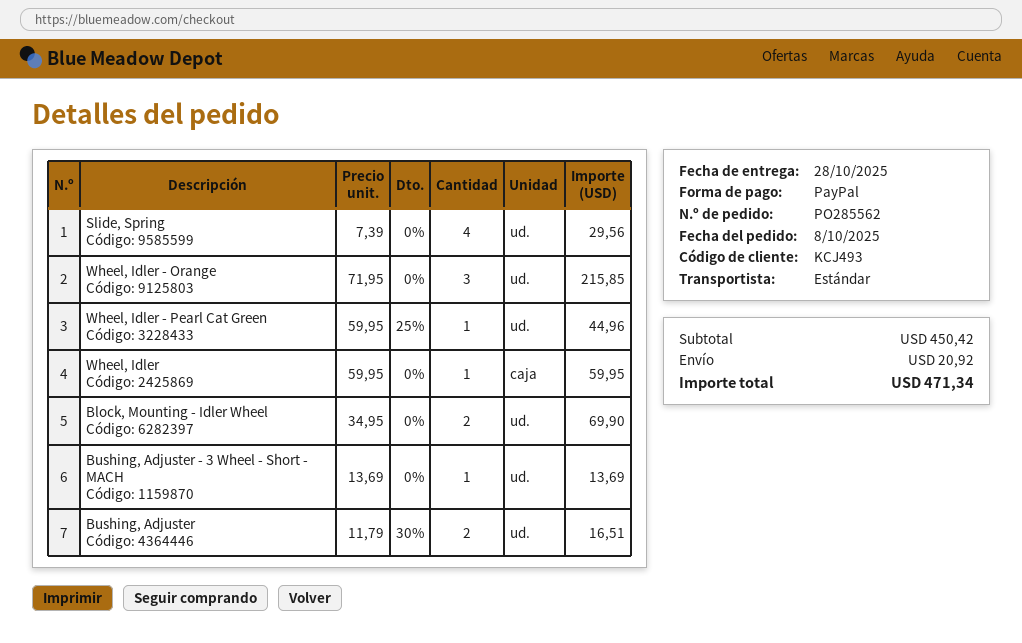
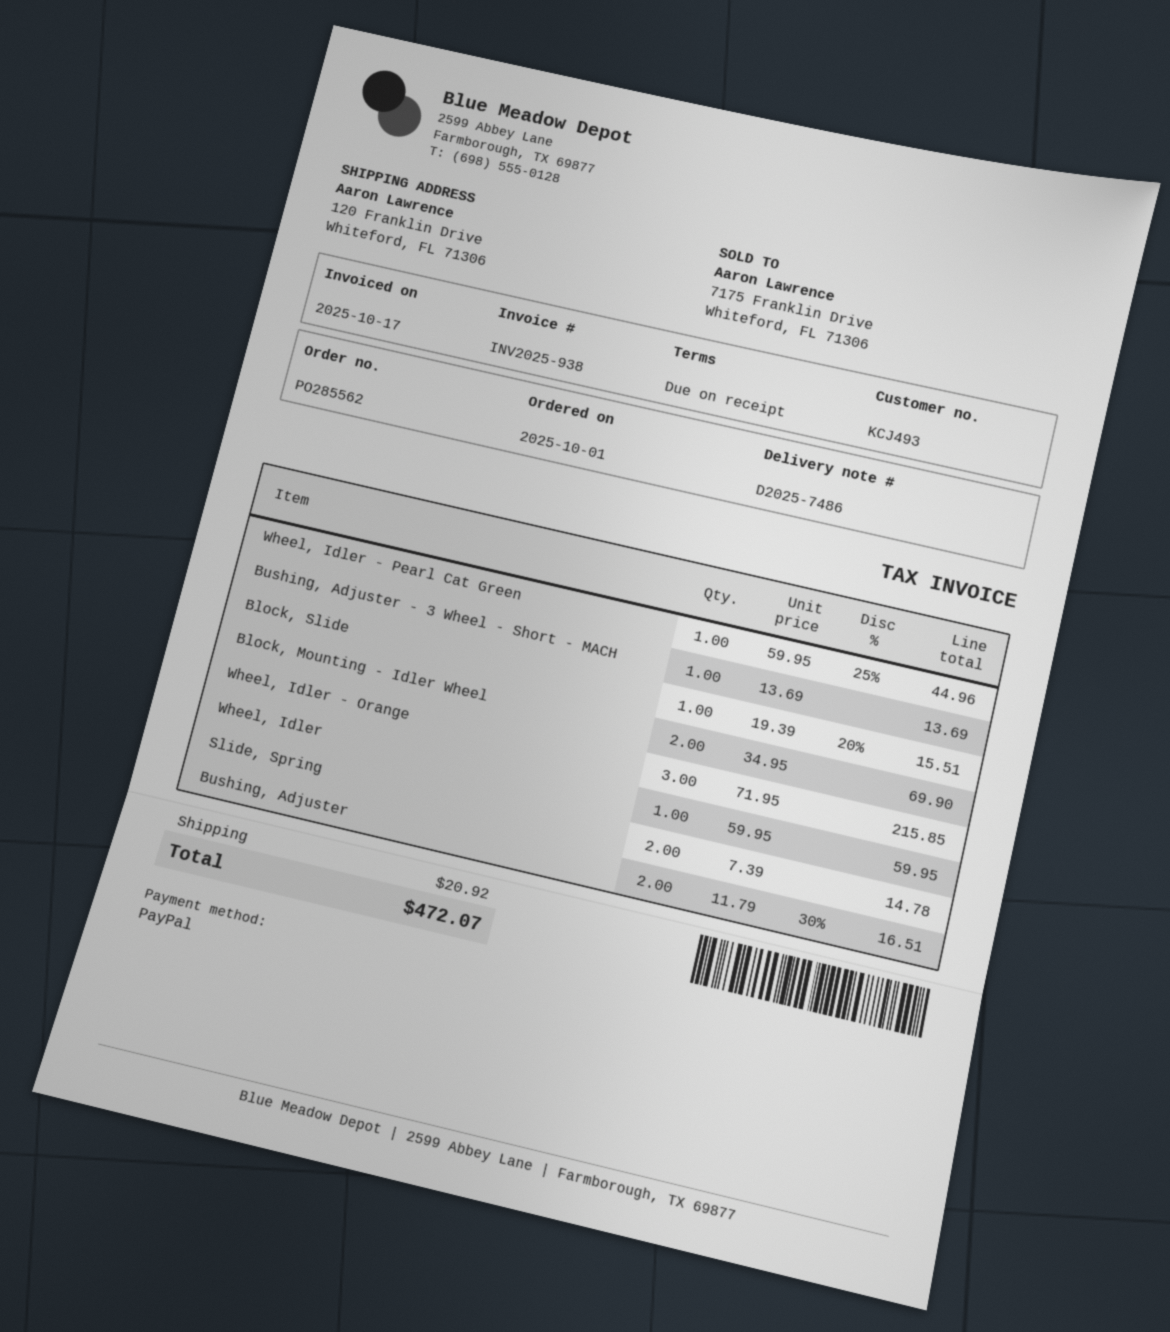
order date: 2025-10-08 -> 2025-10-01
Slide, Spring: 4 x 7.39 = 29.56 -> 2 x 7.39 = 14.78
Block, Slide: none -> 1 x 19.39 - 20% = 15.51
total: 471.34 -> 472.07

